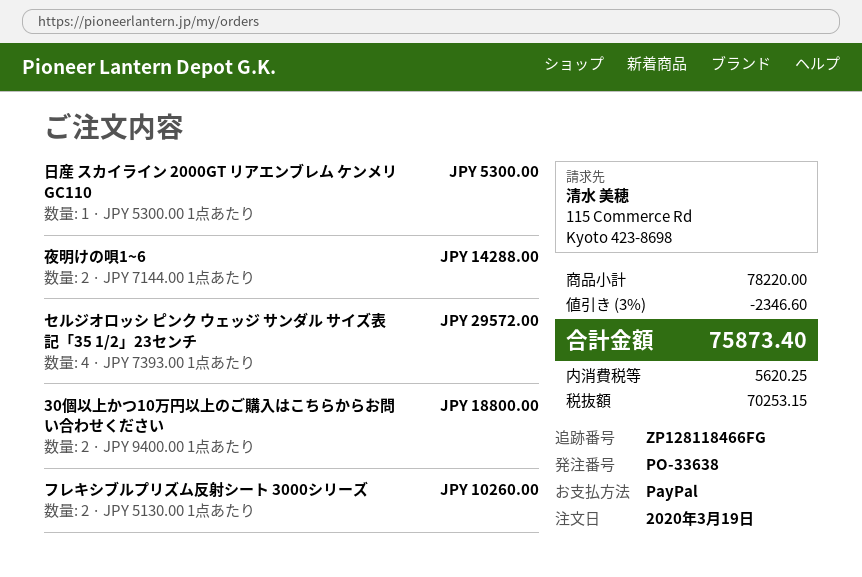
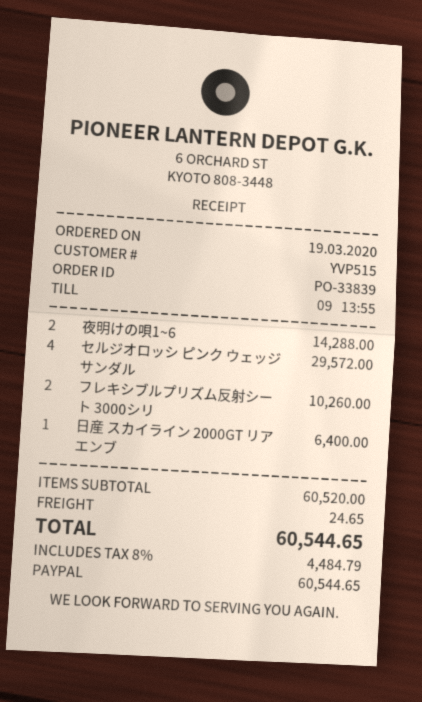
order number: PO-33638 -> PO-33839
日産 スカイライン 2000GT リアエンブレム ケンメリ GC110: 1 for 5300.00 -> 1 for 6400.00
30個以上かつ10万円以上のご購入はこちらからお問い合わせください: 2 for 18800.00 -> none
subtotal: 78220.00 -> 60520.00
discount: 3% = 2346.60 -> none
shipping: none -> 24.65
tax: 5620.25 -> 4484.79
total: 75873.40 -> 60544.65

